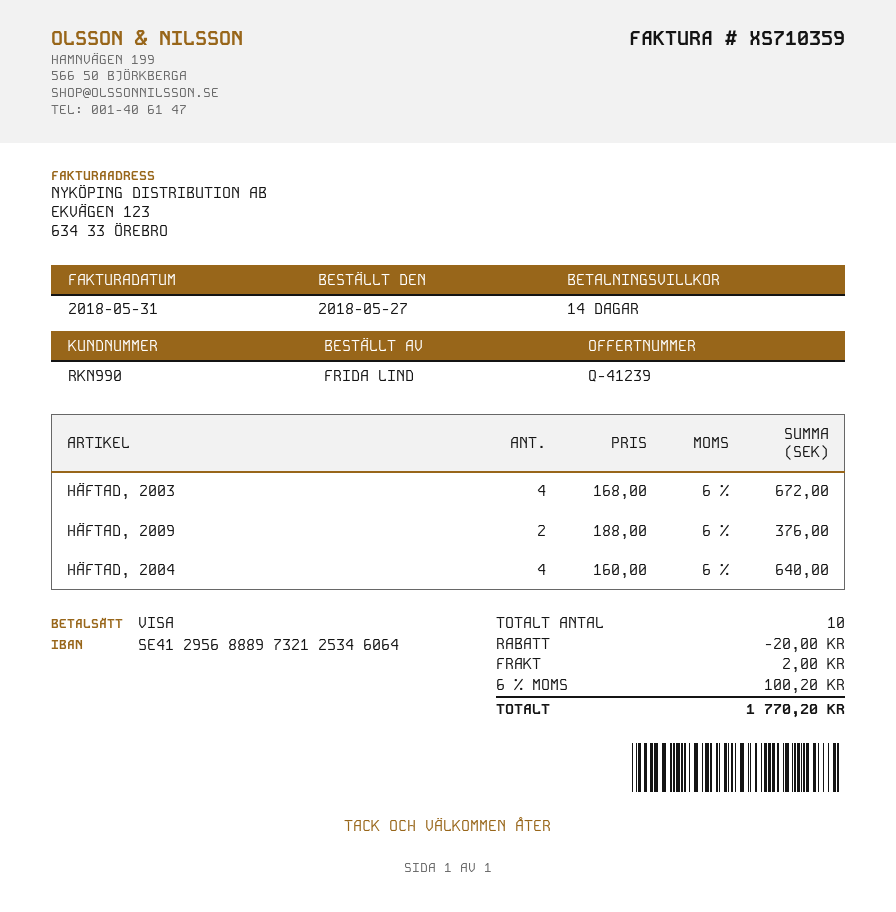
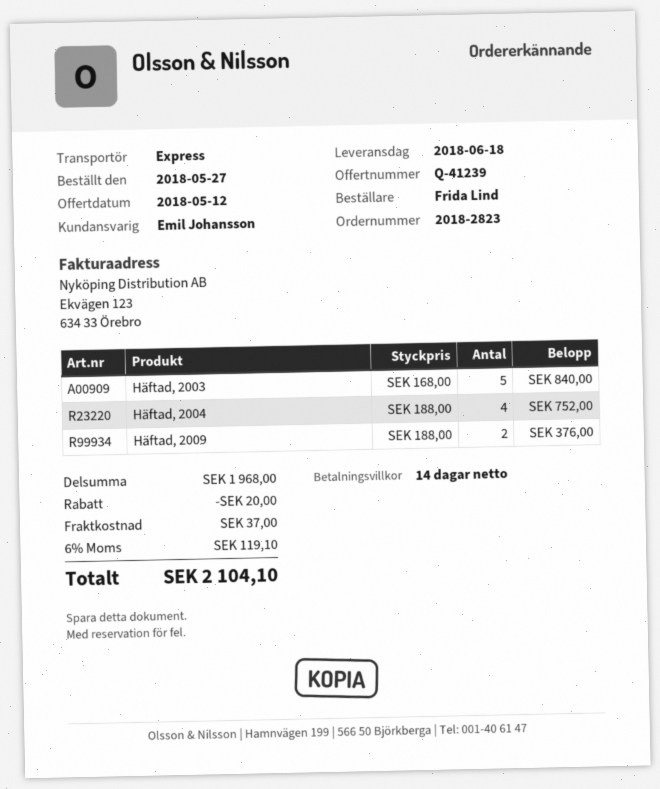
HÄFTAD, 2003: 4 x 168.00 = 672.00 -> 5 x 168.00 = 840.00
HÄFTAD, 2004: 4 x 160.00 = 640.00 -> 4 x 188.00 = 752.00
shipping: 2.00 -> 37.00
tax: 6% = 100.20 -> 6% = 119.10
total: 1770.20 -> 2104.10

